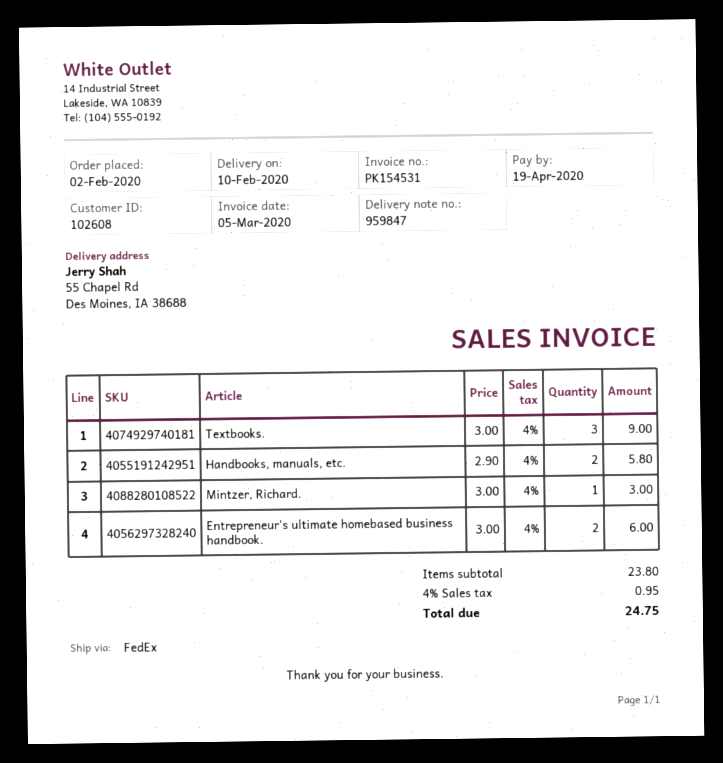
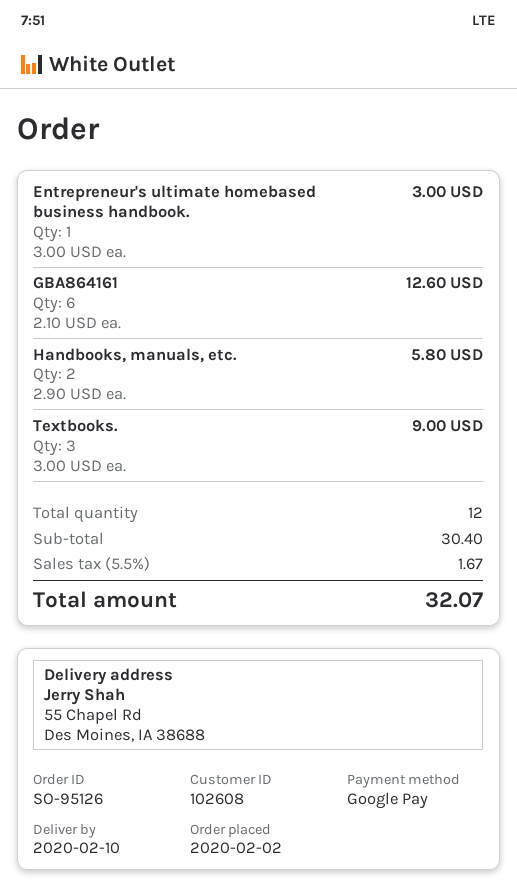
Mintzer, Richard.: 1 x 3.00 = 3.00 -> none
Entrepreneur's ultimate homebased business handbook.: 2 x 3.00 = 6.00 -> 1 x 3.00 = 3.00
GBA864161: none -> 6 x 2.10 = 12.60
subtotal: 23.80 -> 30.40
tax: 4% = 0.95 -> 5.5% = 1.67
total: 24.75 -> 32.07

